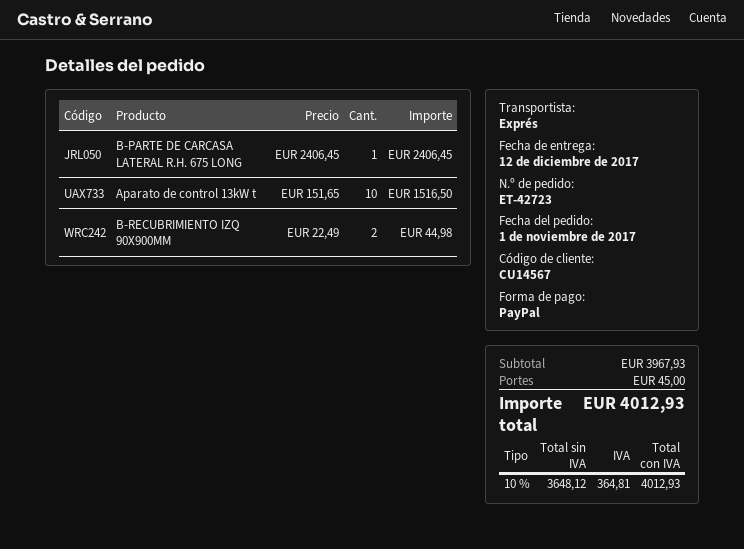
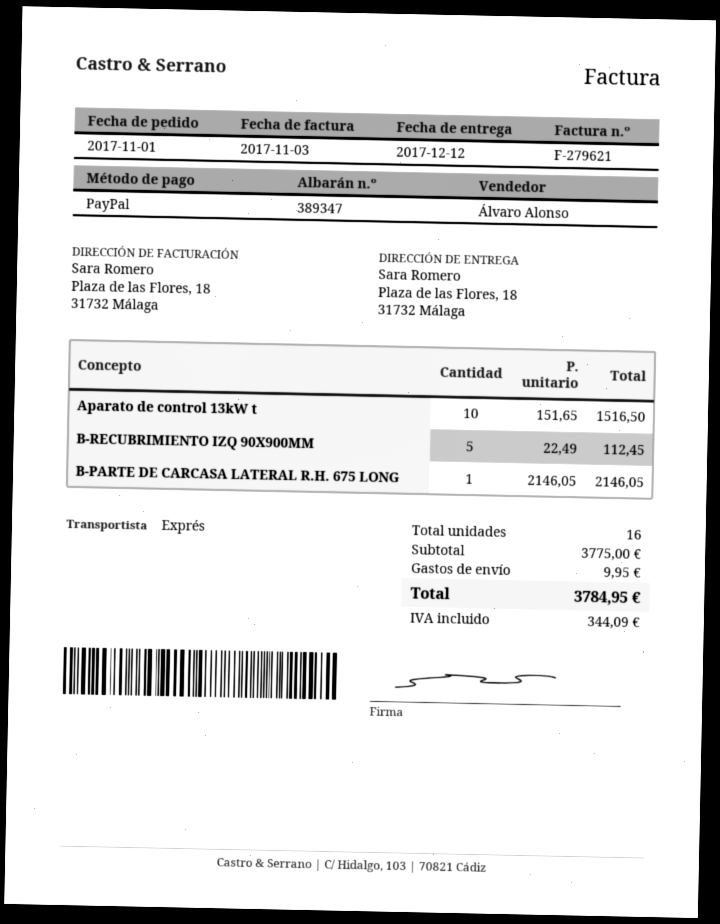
B-PARTE DE CARCASA LATERAL R.H. 675 LONG: 1 x 2406.45 = 2406.45 -> 1 x 2146.05 = 2146.05
B-RECUBRIMIENTO IZQ 90X900MM: 2 x 22.49 = 44.98 -> 5 x 22.49 = 112.45
subtotal: 3967.93 -> 3775.00
shipping: 45.00 -> 9.95
tax: 364.81 -> 344.09
total: 4012.93 -> 3784.95

